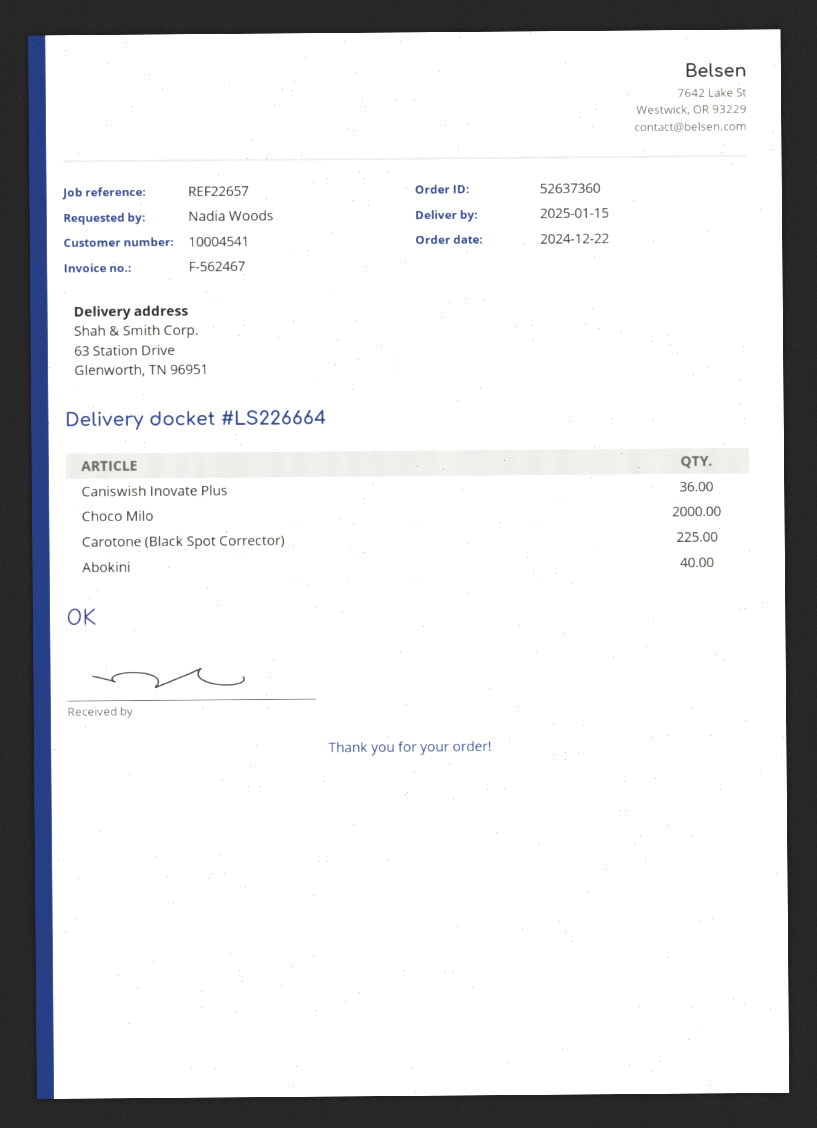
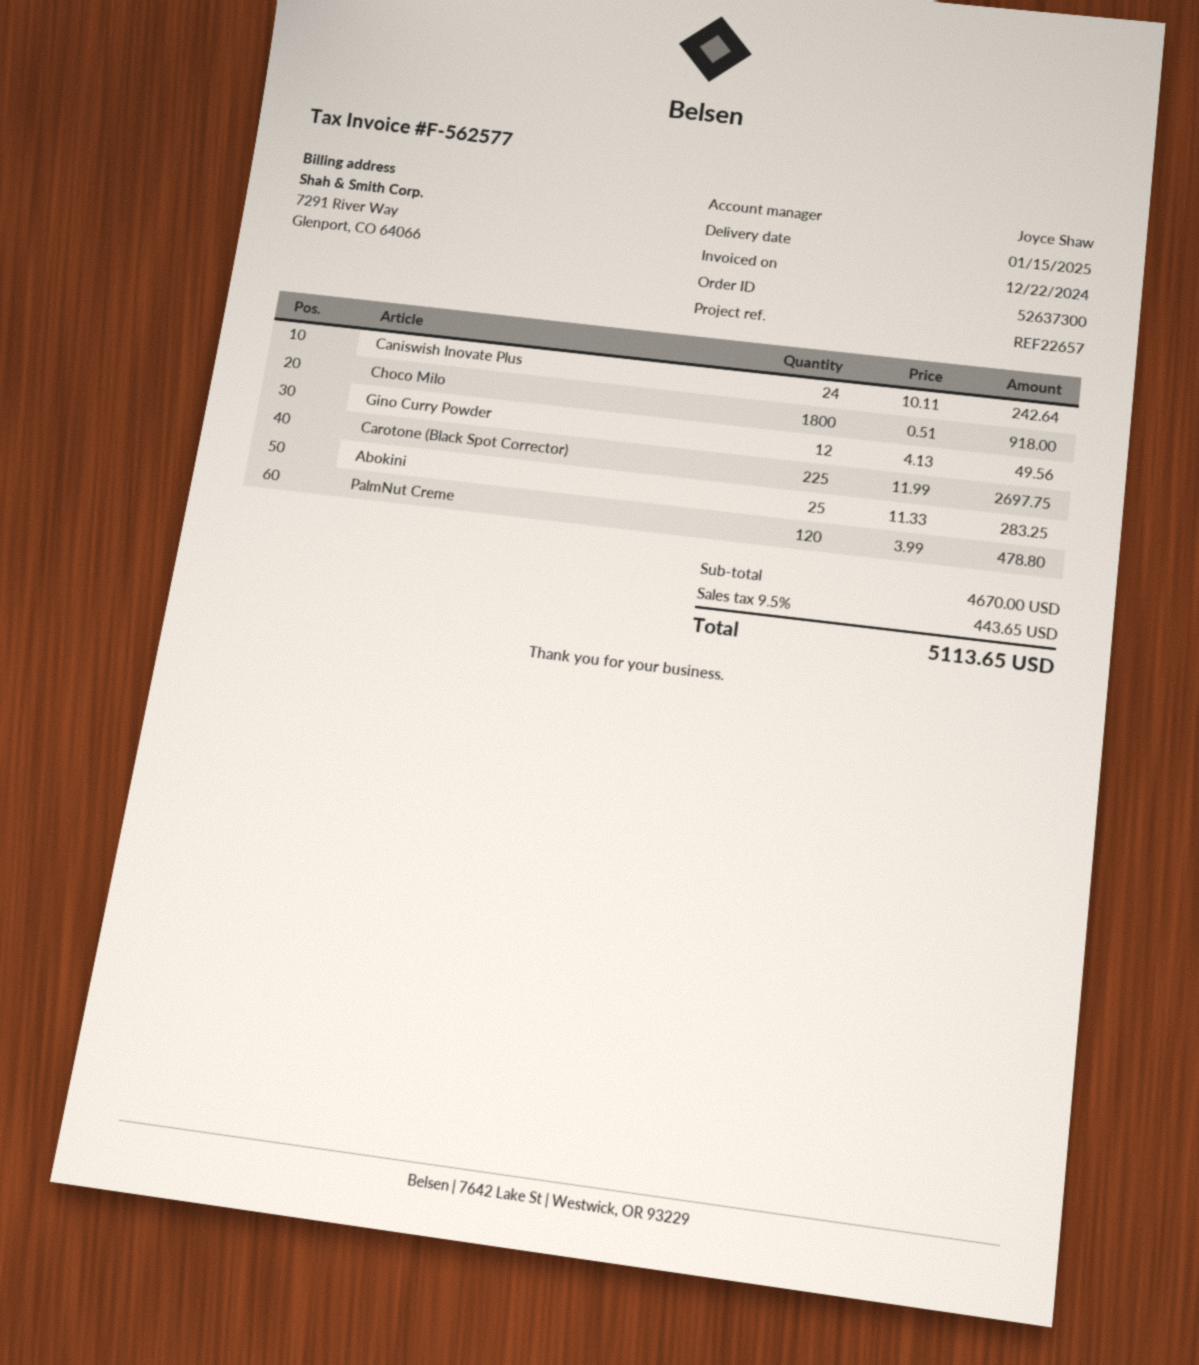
order number: 52637360 -> 52637300
invoice number: F-562467 -> F-562577
Caniswish Inovate Plus: 36 -> 24
Choco Milo: 2000 -> 1800
Abokini: 40 -> 25
Gino Curry Powder: none -> 12
PalmNut Creme: none -> 120

